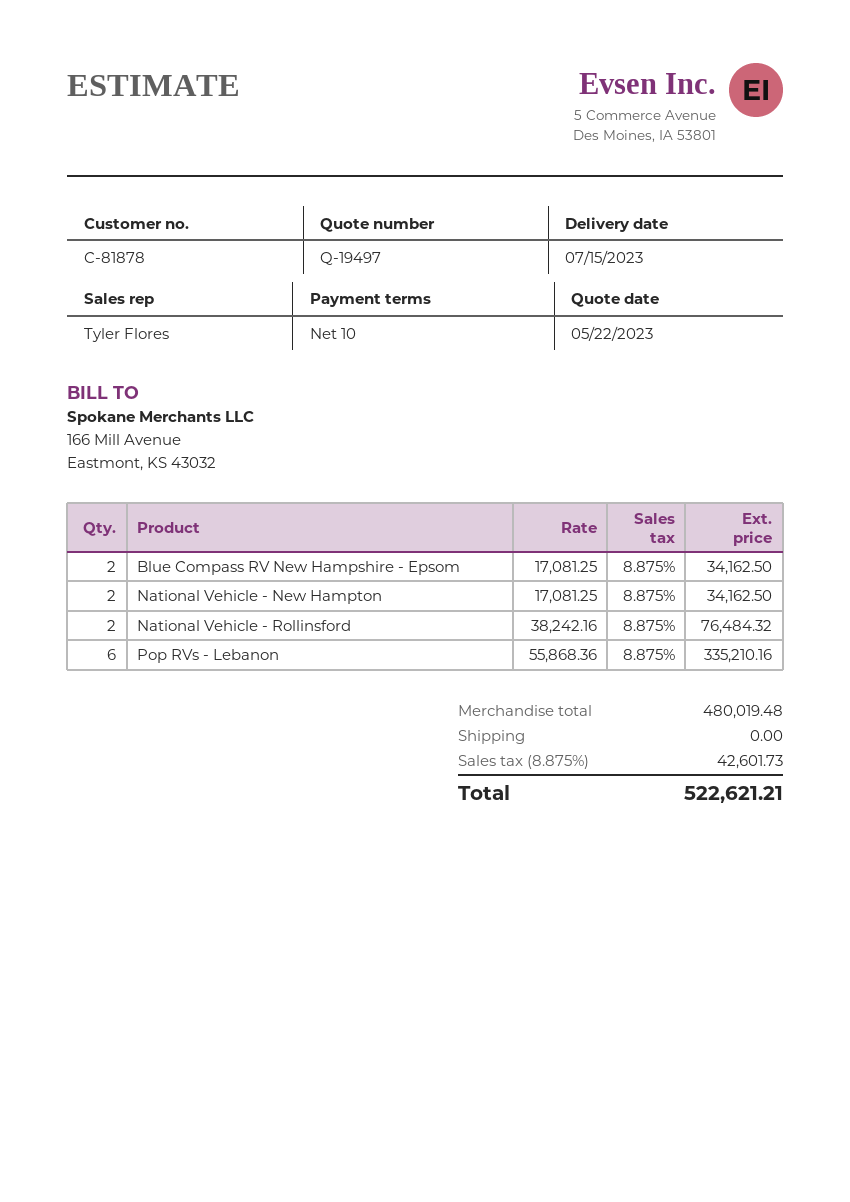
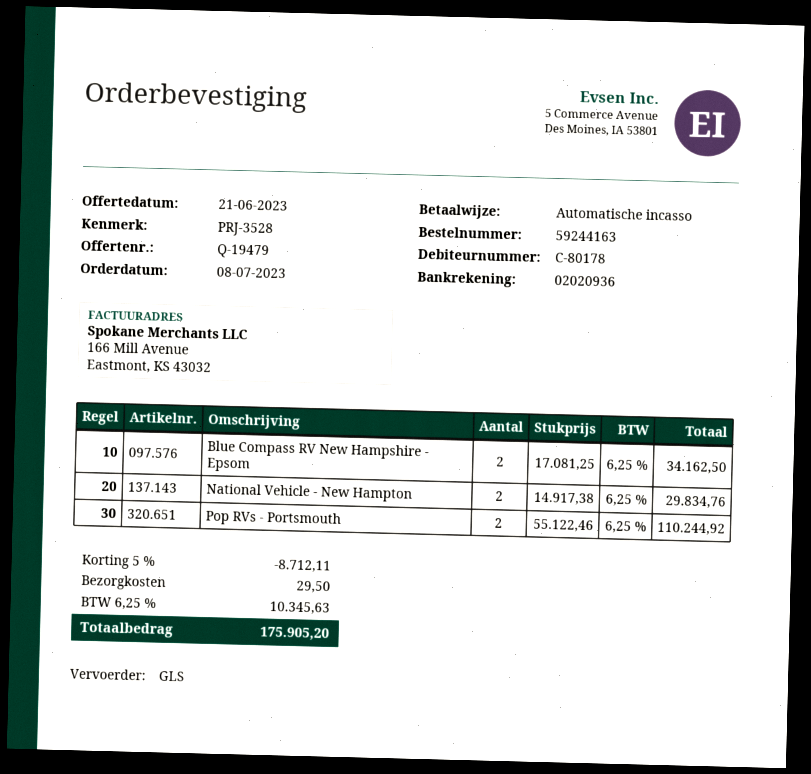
quote number: Q-19497 -> Q-19479
quote date: 2023-05-22 -> 2023-06-21
customer number: C-81878 -> C-80178
National Vehicle - New Hampton: 2 x 17081.25 = 34162.50 -> 2 x 14917.38 = 29834.76
National Vehicle - Rollinsford: 2 x 38242.16 = 76484.32 -> none
Pop RVs - Lebanon: 6 x 55868.36 = 335210.16 -> none
Pop RVs - Portsmouth: none -> 2 x 55122.46 = 110244.92
discount: none -> 5% = 8712.11
shipping: 0.00 -> 29.50
tax: 8.875% = 42601.73 -> 6.25% = 10345.63
total: 522621.21 -> 175905.20

